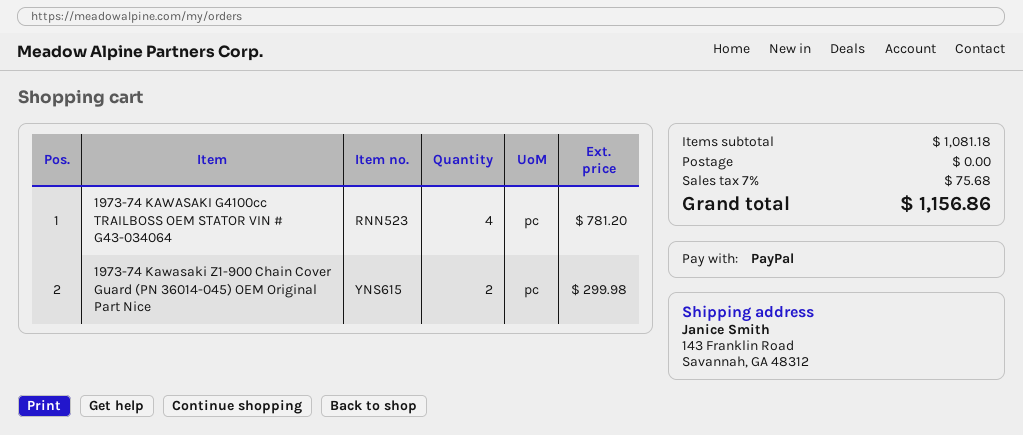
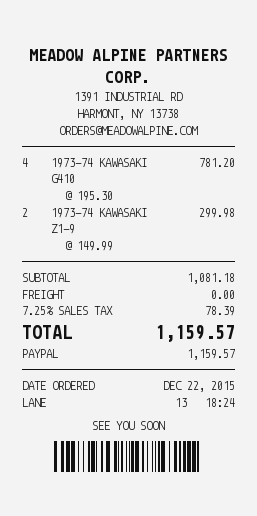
tax: 7% = 75.68 -> 7.25% = 78.39
total: 1156.86 -> 1159.57

